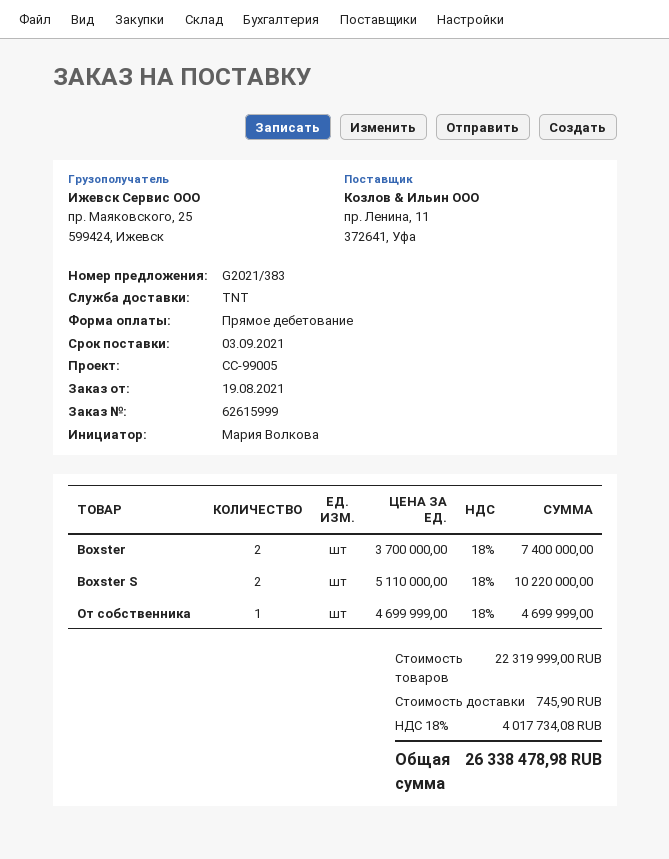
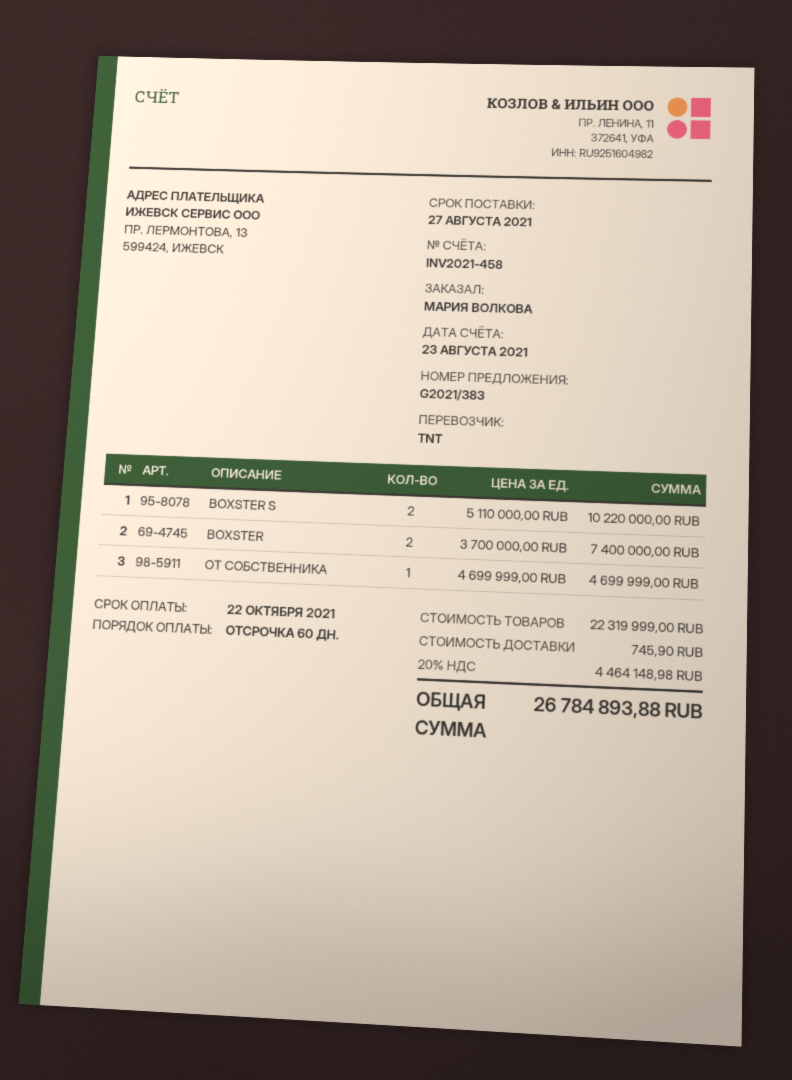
delivery date: 2021-09-03 -> 2021-08-27
tax: 18% = 4017734.08 -> 20% = 4464148.98
total: 26338478.98 -> 26784893.88

